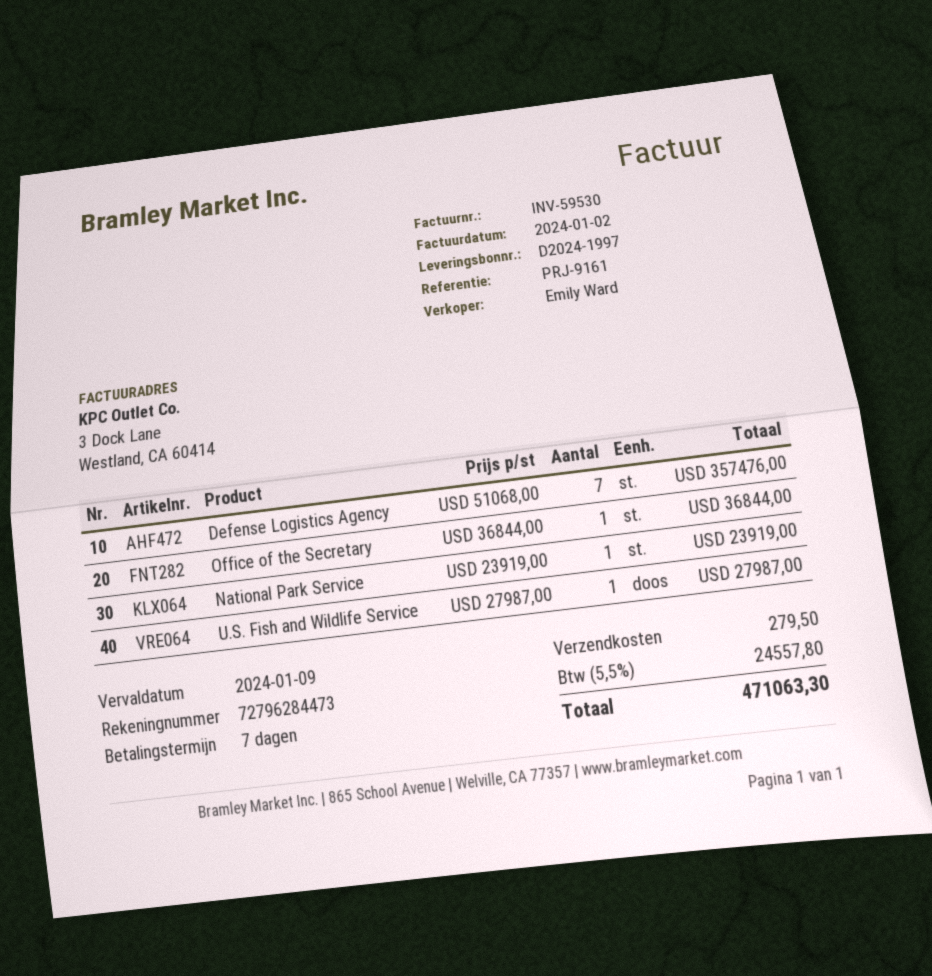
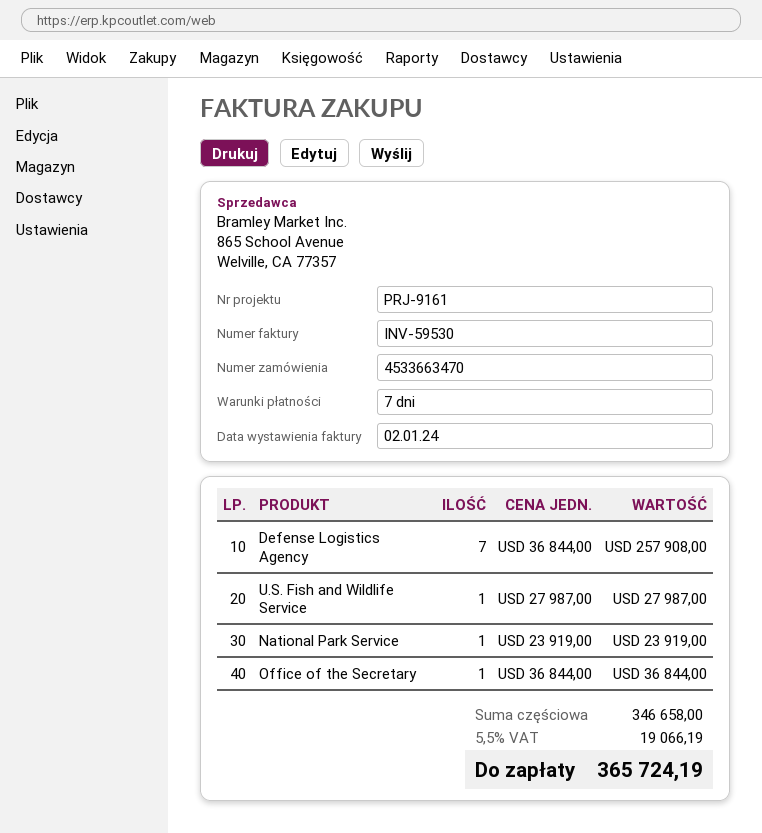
Defense Logistics Agency: 7 x 51068.00 = 357476.00 -> 7 x 36844.00 = 257908.00
shipping: 279.50 -> none
tax: 5.5% = 24557.80 -> 5.5% = 19066.19
total: 471063.30 -> 365724.19

